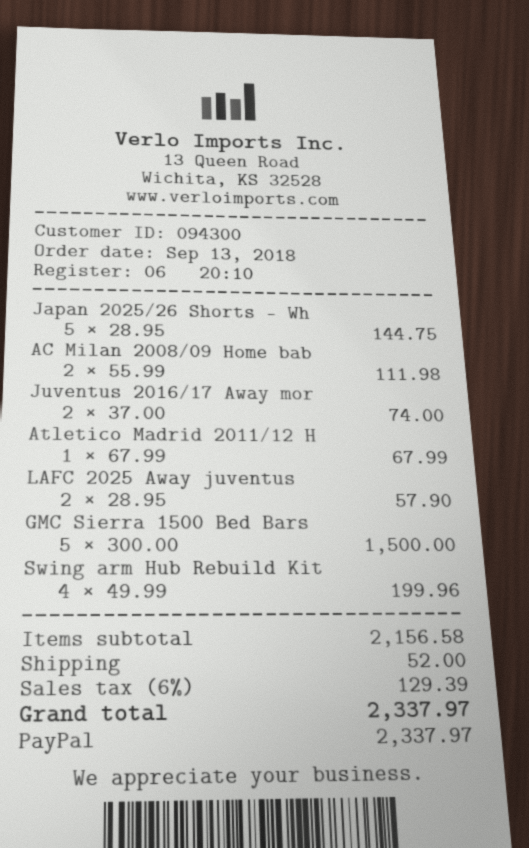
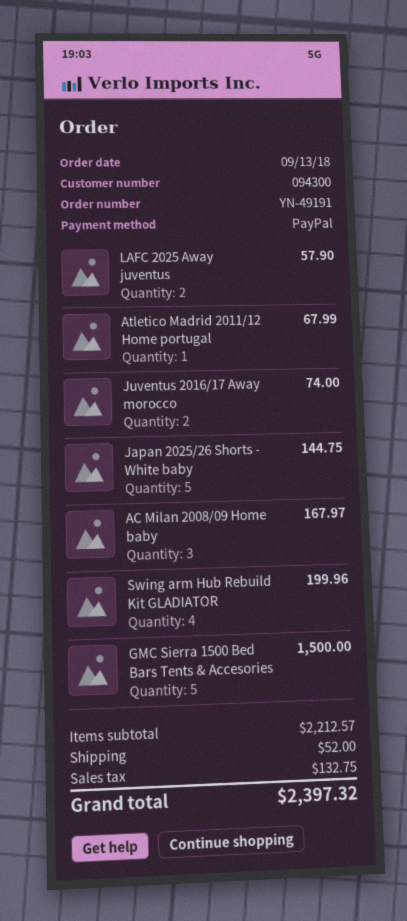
AC Milan 2008/09 Home bab: 2 for 111.98 -> 3 for 167.97
subtotal: 2156.58 -> 2212.57
tax: 129.39 -> 132.75
total: 2337.97 -> 2397.32

